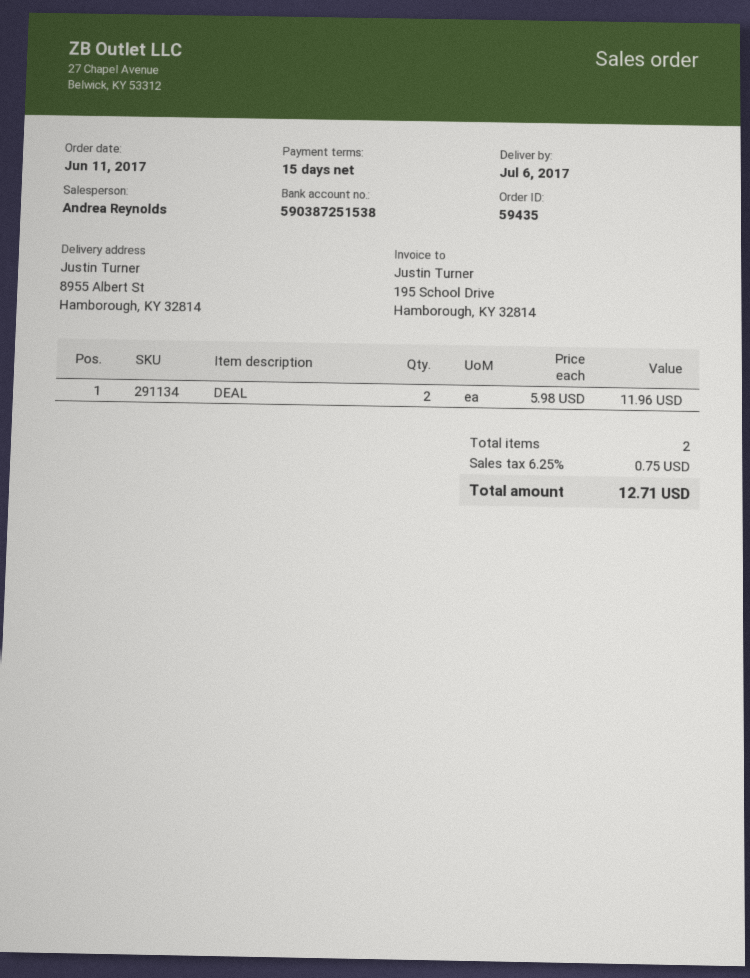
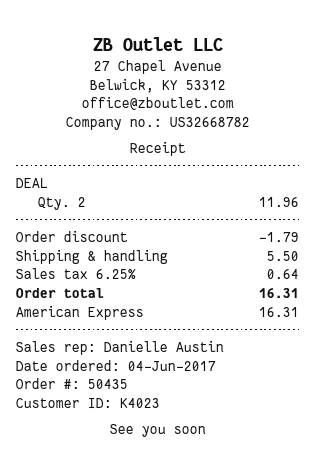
order number: 59435 -> 50435
order date: 2017-06-11 -> 2017-06-04
sales rep: Andrea Reynolds -> Danielle Austin
discount: none -> 1.79
shipping: none -> 5.50
tax: 6.25% = 0.75 -> 6.25% = 0.64
total: 12.71 -> 16.31

